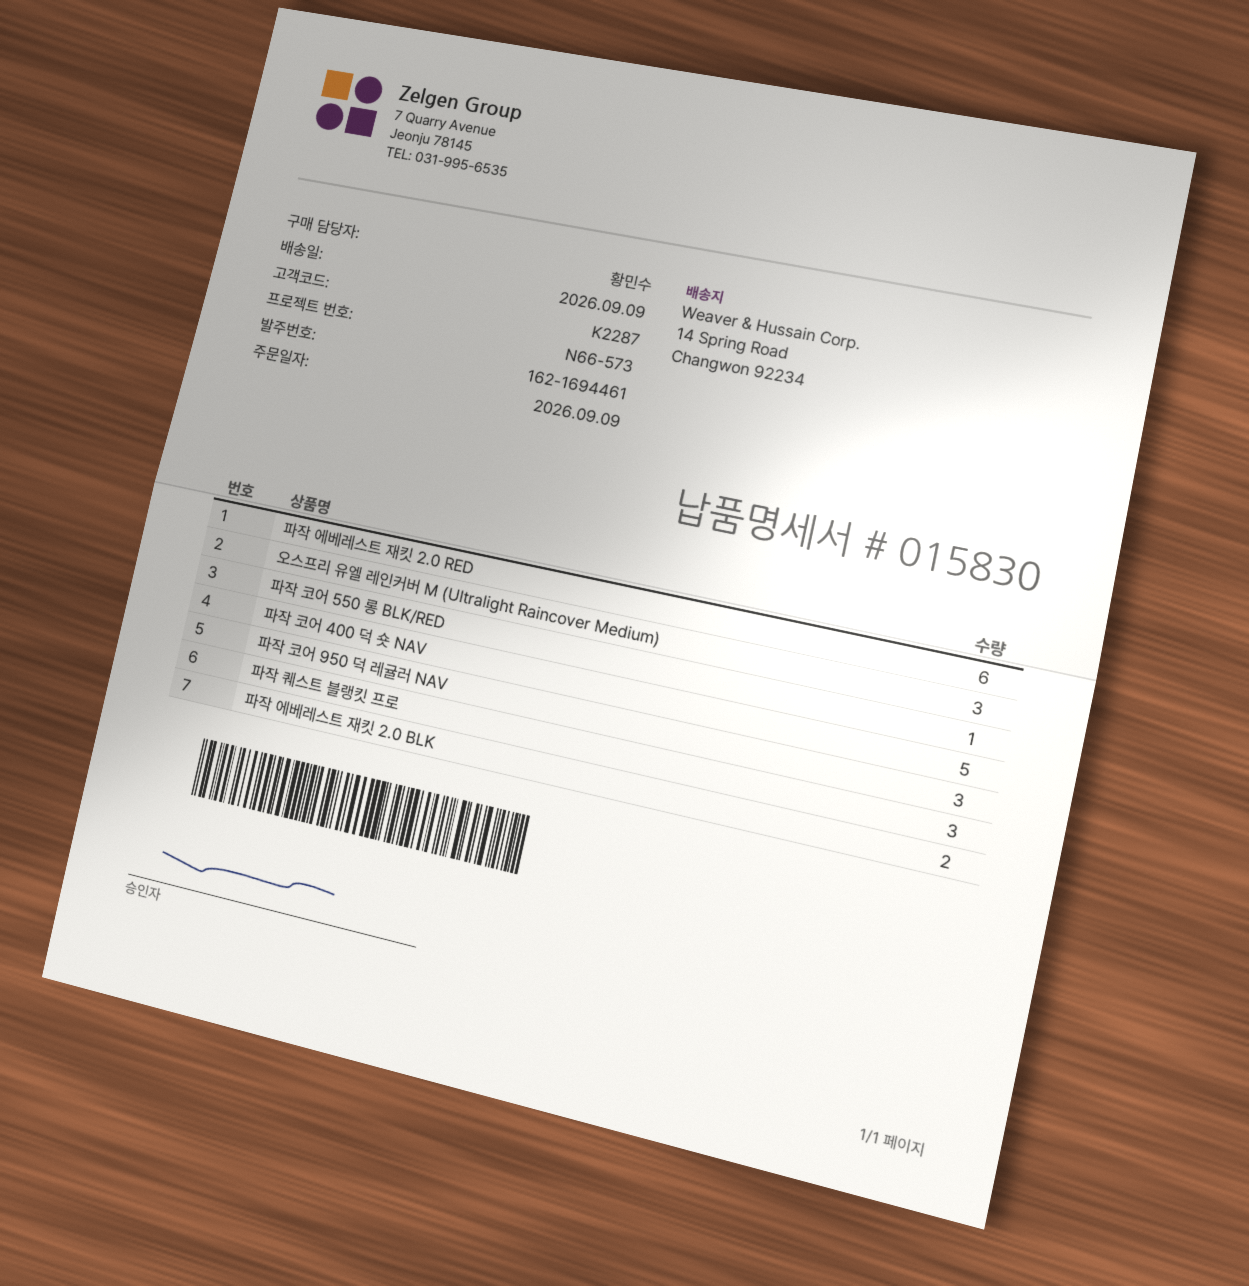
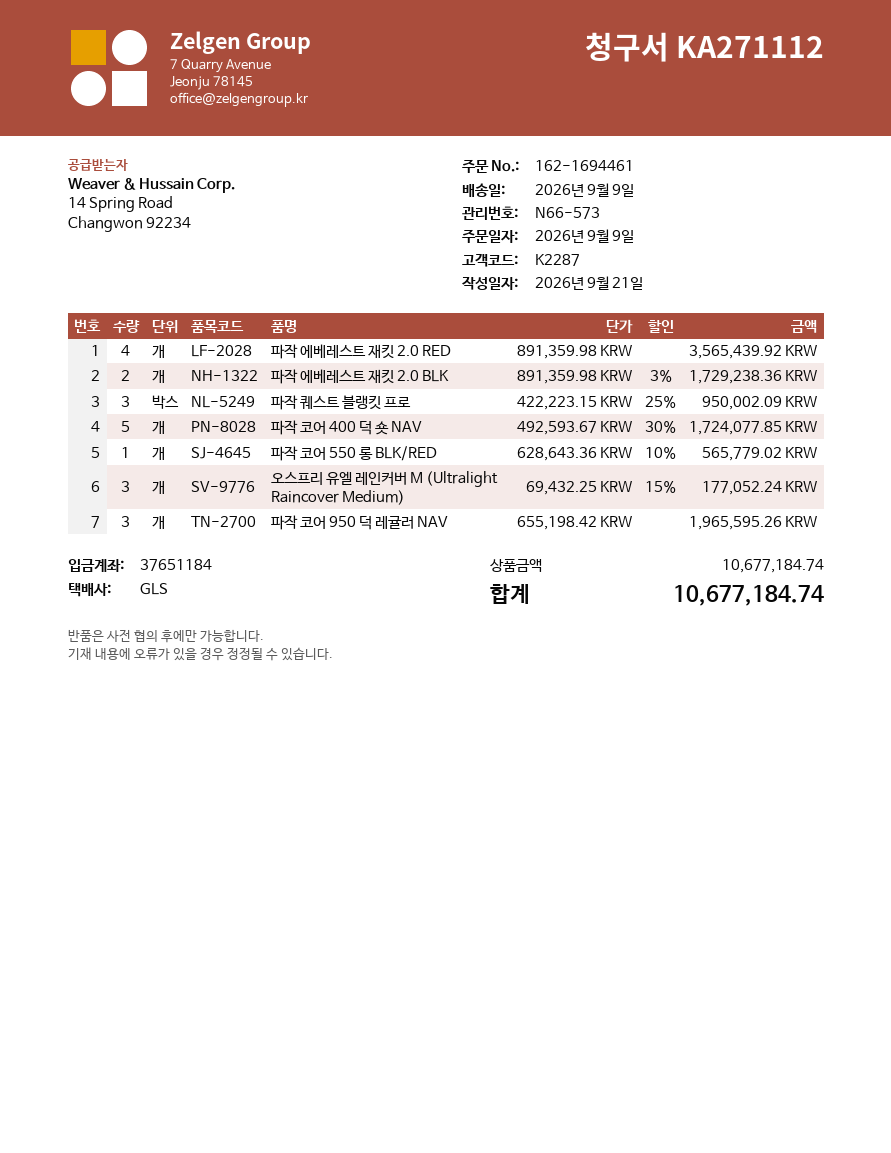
파작 에베레스트 재킷 2.0 RED: 6 -> 4

